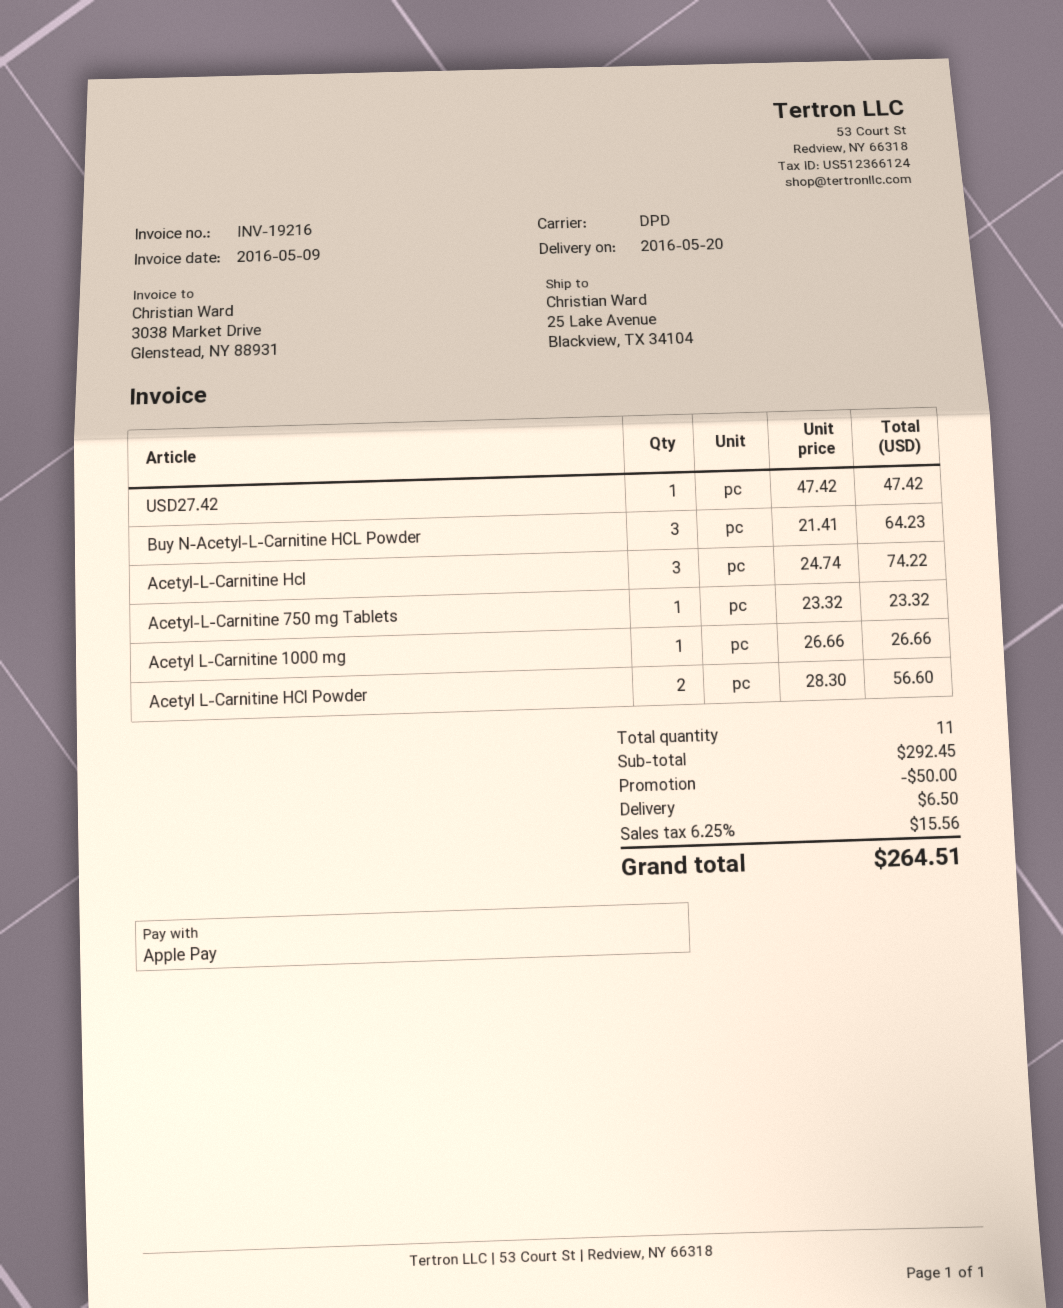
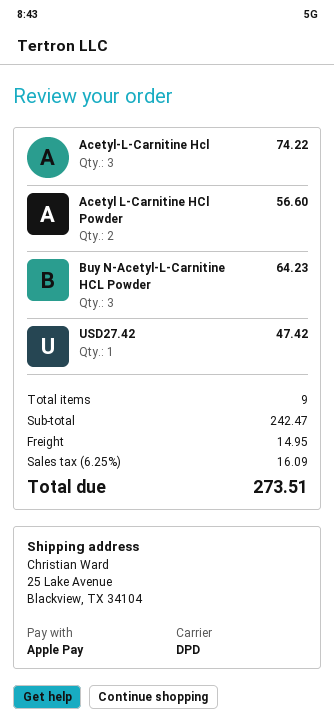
Acetyl-L-Carnitine 750 mg Tablets: 1 for 23.32 -> none
Acetyl L-Carnitine 1000 mg: 1 for 26.66 -> none
total quantity: 11 -> 9
subtotal: 292.45 -> 242.47
discount: 50.00 -> none
shipping: 6.50 -> 14.95
tax: 6.25% = 15.56 -> 6.25% = 16.09
total: 264.51 -> 273.51

